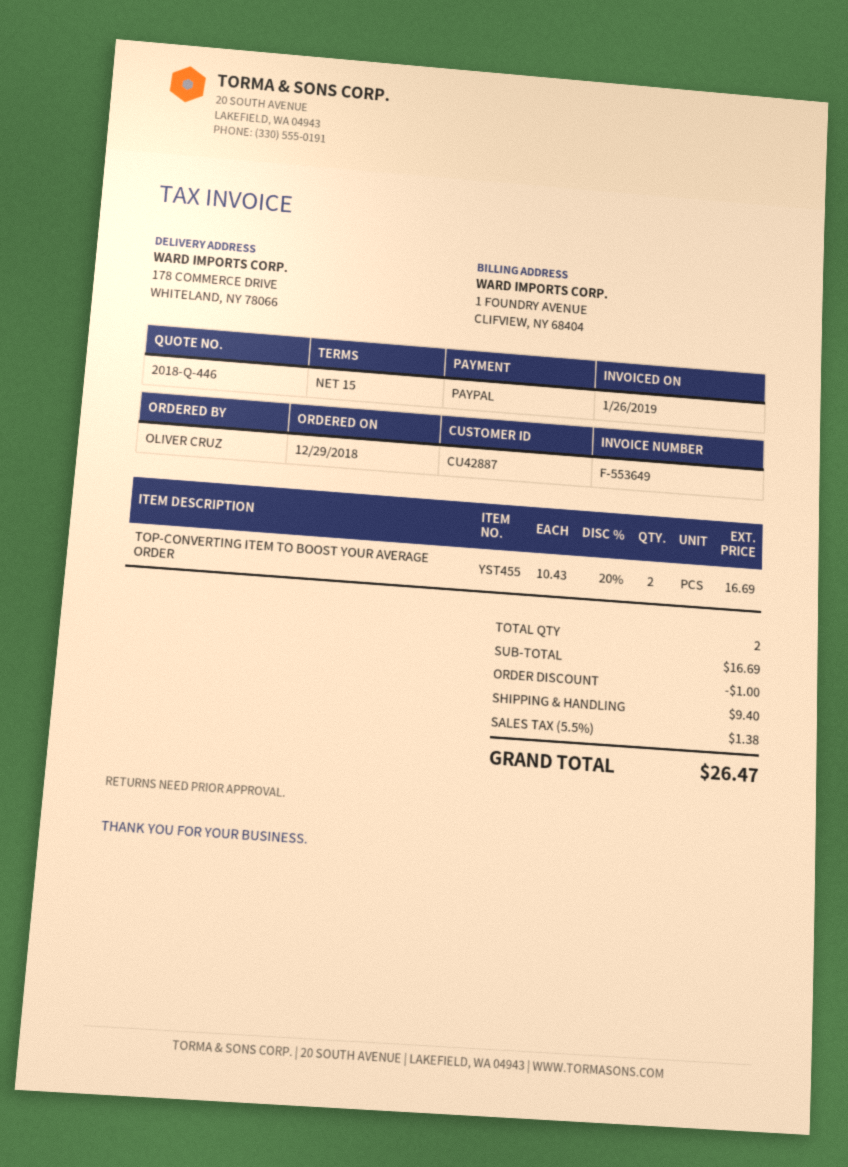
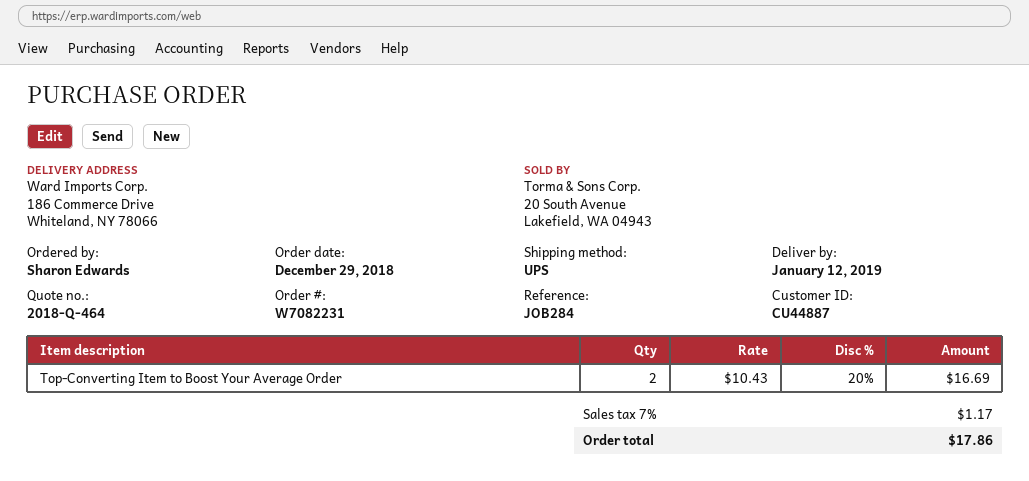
quote number: 2018-Q-446 -> 2018-Q-464
customer number: CU42887 -> CU44887
ordered by: OLIVER CRUZ -> Sharon Edwards
ship to: 178 COMMERCE DRIVE, WHITELAND, NY 78066 -> 186 Commerce Drive, Whiteland, NY 78066
discount: 1.00 -> none
shipping: 9.40 -> none
tax: 5.5% = 1.38 -> 7% = 1.17
total: 26.47 -> 17.86

